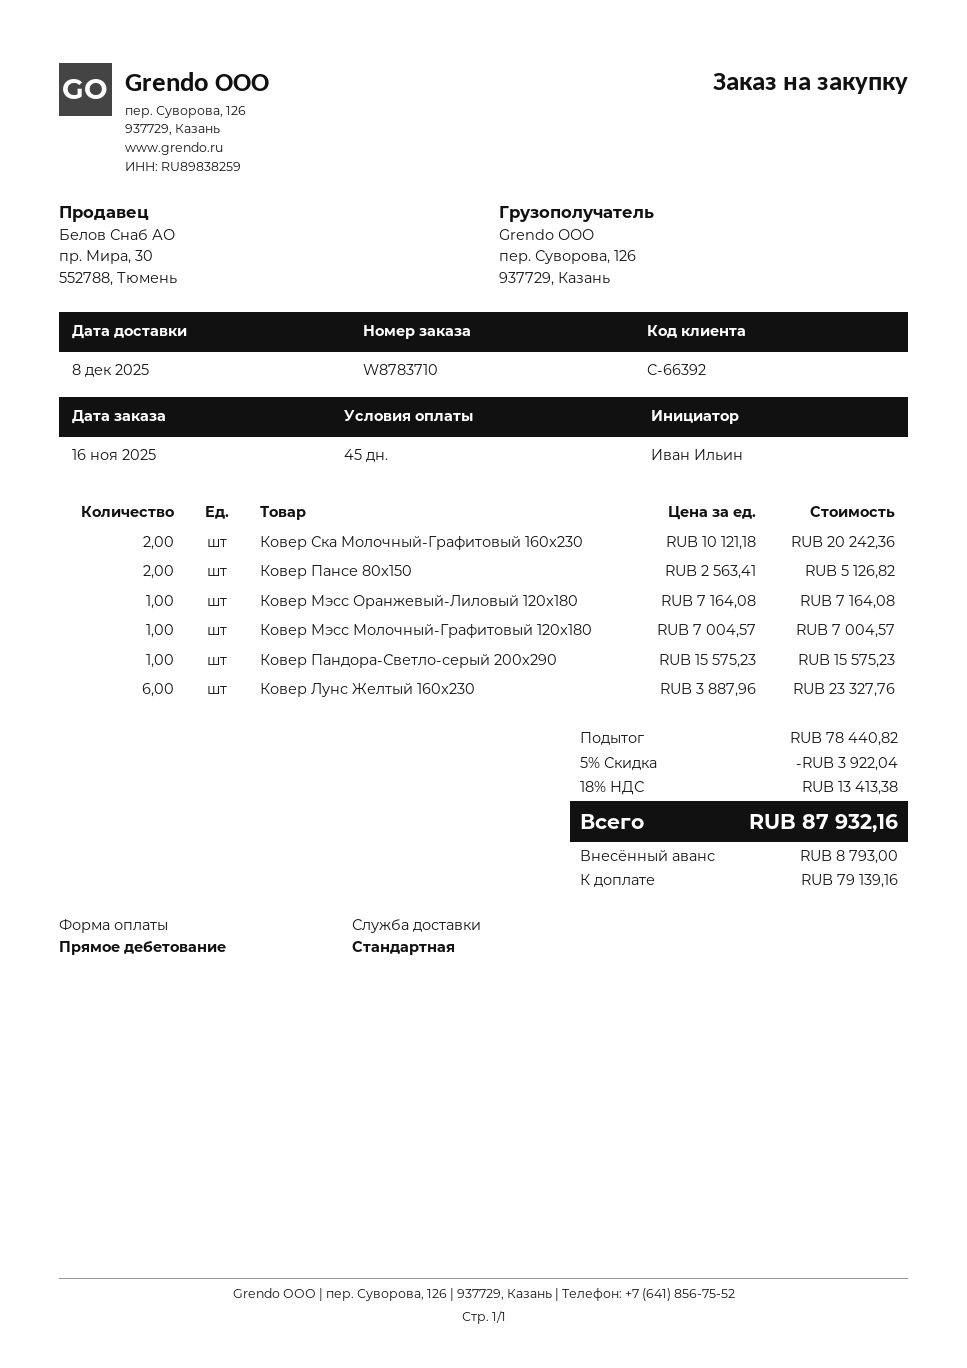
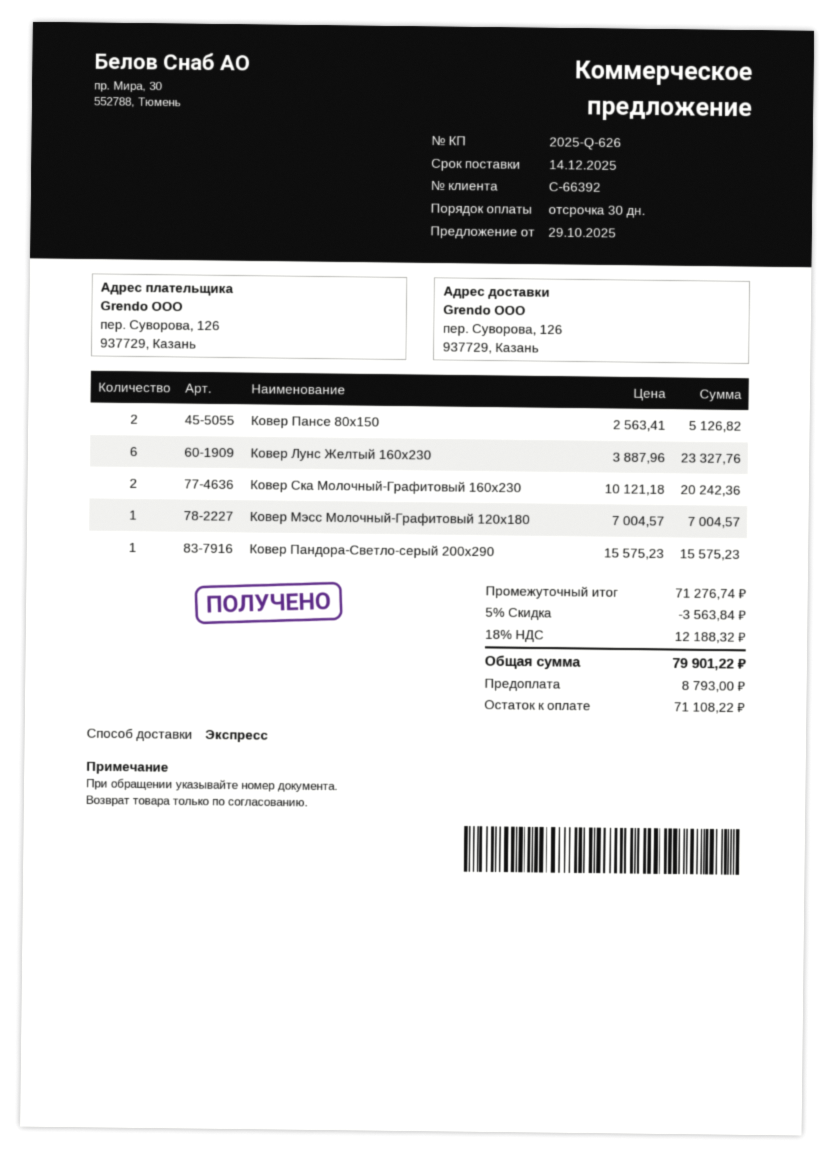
delivery date: 2025-12-08 -> 2025-12-14
payment terms: 45 days -> 30 days
shipping method: standard -> express
Ковер Мэсс Оранжевый-Лиловый 120x180: 1 x 7164.08 = 7164.08 -> none
subtotal: 78440.82 -> 71276.74
discount: 5% = 3922.04 -> 5% = 3563.84
tax: 18% = 13413.38 -> 18% = 12188.32
total: 87932.16 -> 79901.22
balance: 79139.16 -> 71108.22

